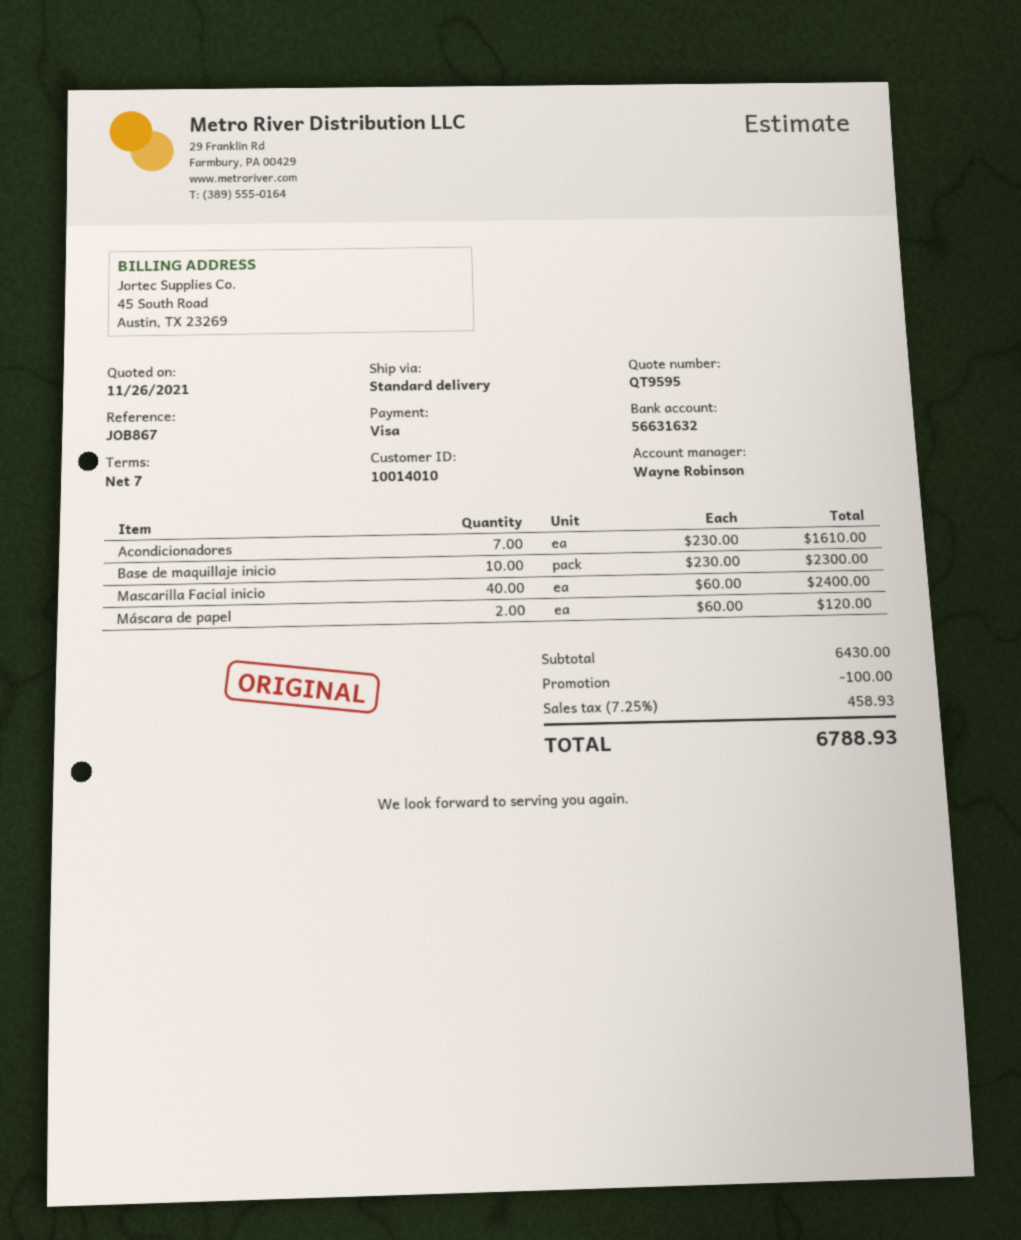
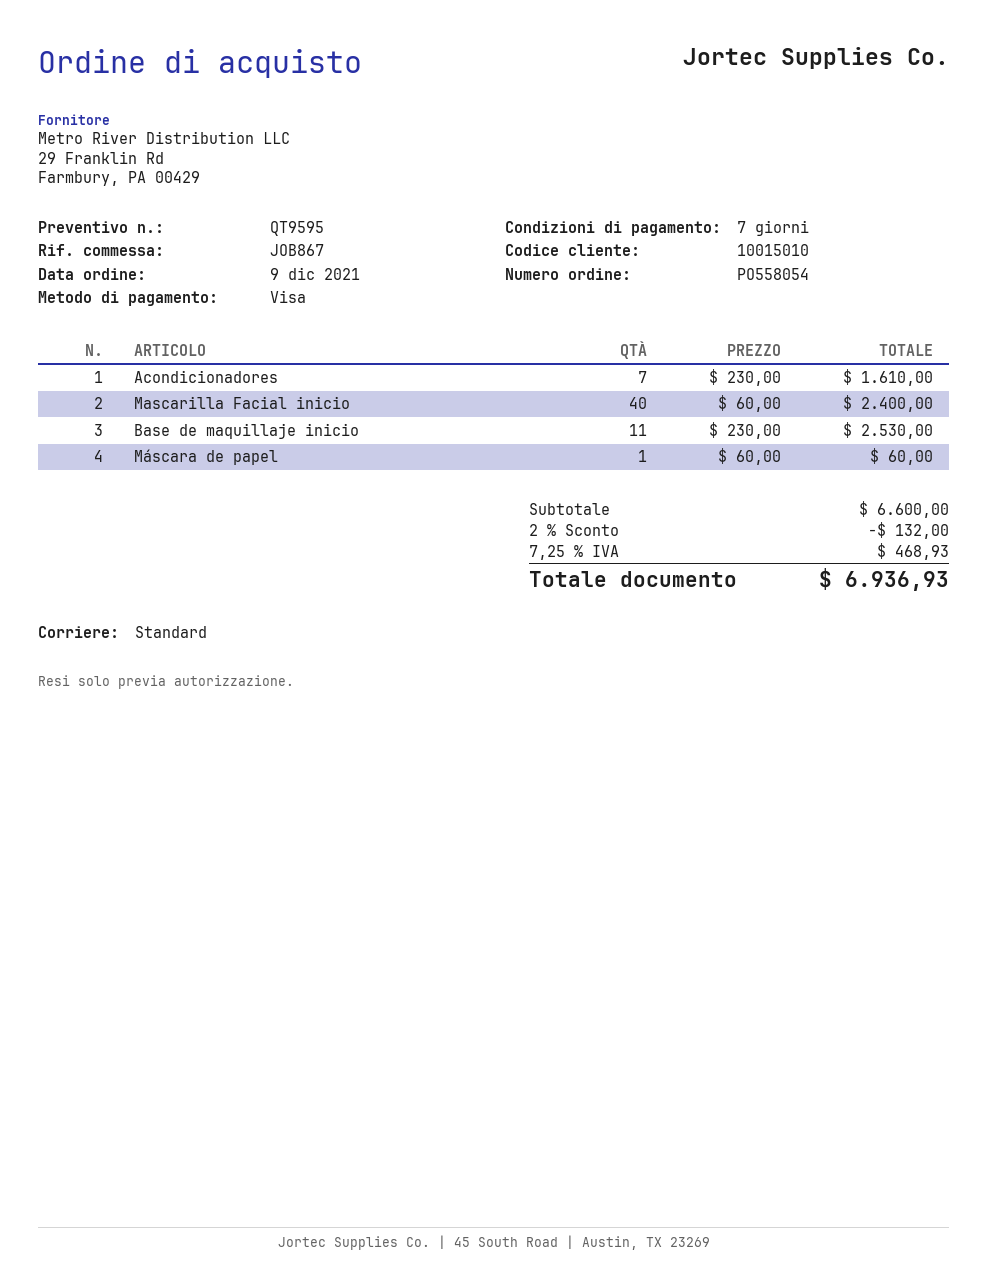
customer number: 10014010 -> 10015010
Base de maquillaje inicio: 10 x 230.00 = 2300.00 -> 11 x 230.00 = 2530.00
Máscara de papel: 2 x 60.00 = 120.00 -> 1 x 60.00 = 60.00
subtotal: 6430.00 -> 6600.00
discount: 100.00 -> 132.00
tax: 7.25% = 458.93 -> 7.25% = 468.93
total: 6788.93 -> 6936.93

